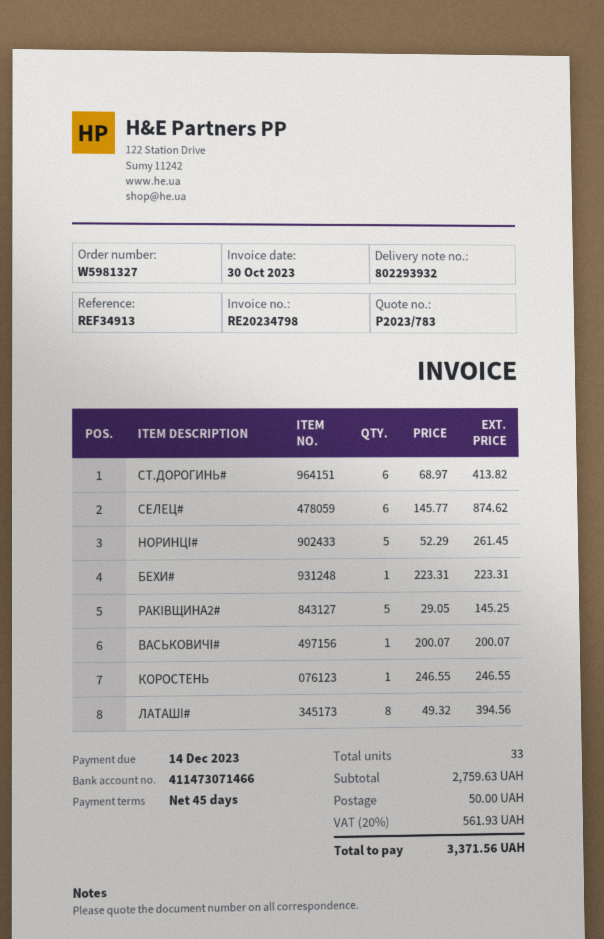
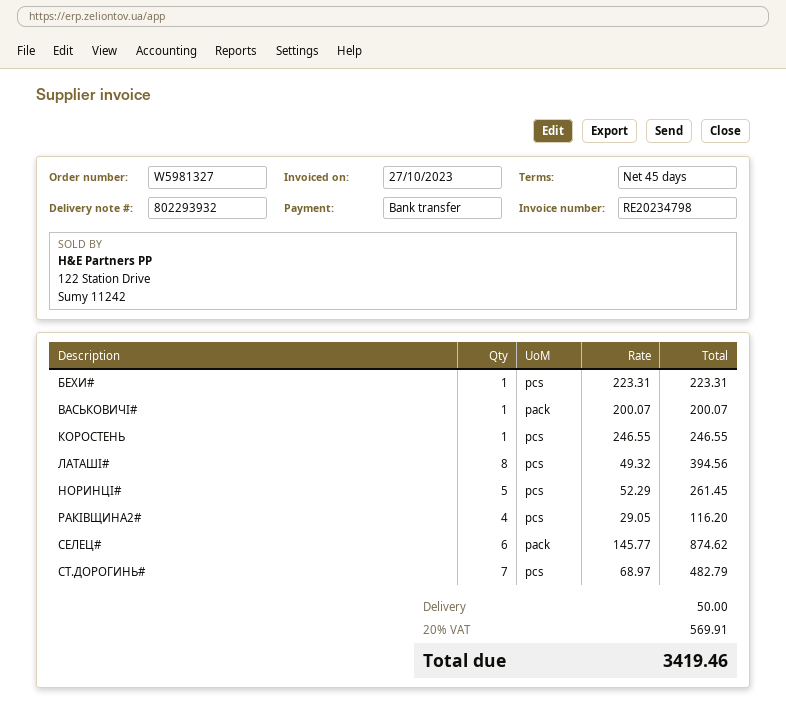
invoice date: 2023-10-30 -> 2023-10-27
СТ.ДОРОГИНЬ#: 6 x 68.97 = 413.82 -> 7 x 68.97 = 482.79
РАКІВЩИНА2#: 5 x 29.05 = 145.25 -> 4 x 29.05 = 116.20
tax: 20% = 561.93 -> 20% = 569.91
total: 3371.56 -> 3419.46

